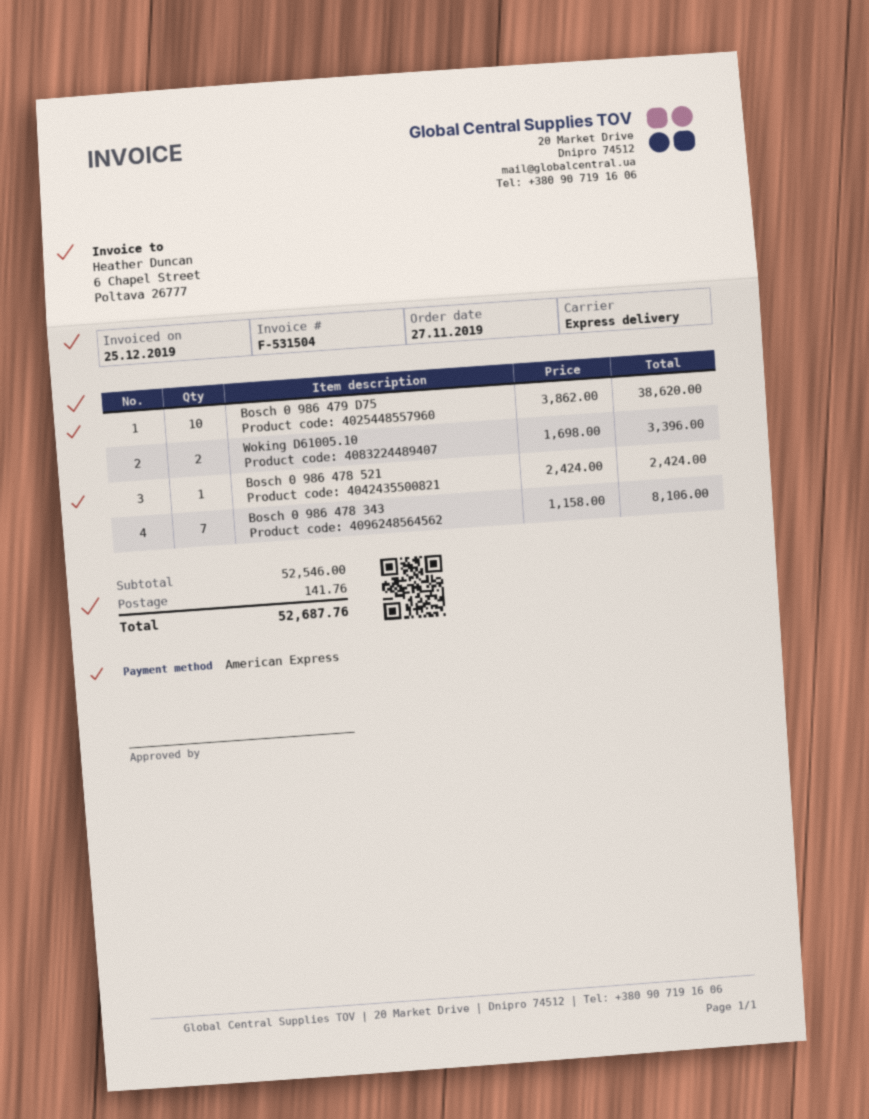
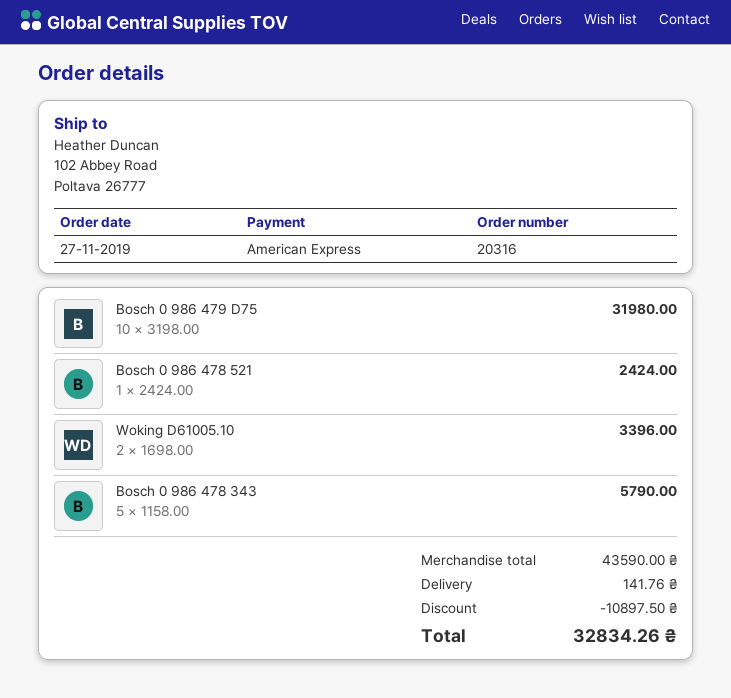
Bosch 0 986 479 D75: 10 x 3862.00 = 38620.00 -> 10 x 3198.00 = 31980.00
Bosch 0 986 478 343: 7 x 1158.00 = 8106.00 -> 5 x 1158.00 = 5790.00
subtotal: 52546.00 -> 43590.00
discount: none -> 10897.50
total: 52687.76 -> 32834.26

